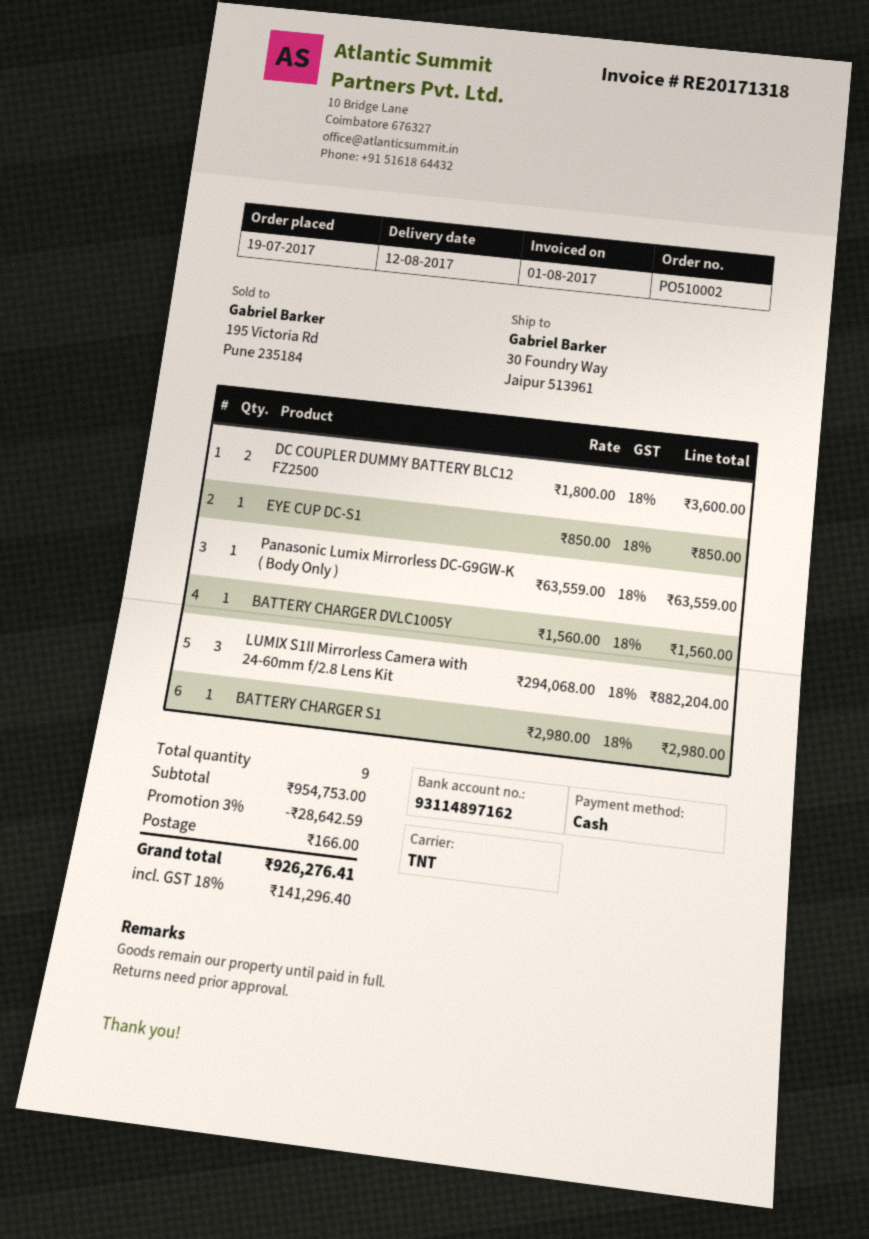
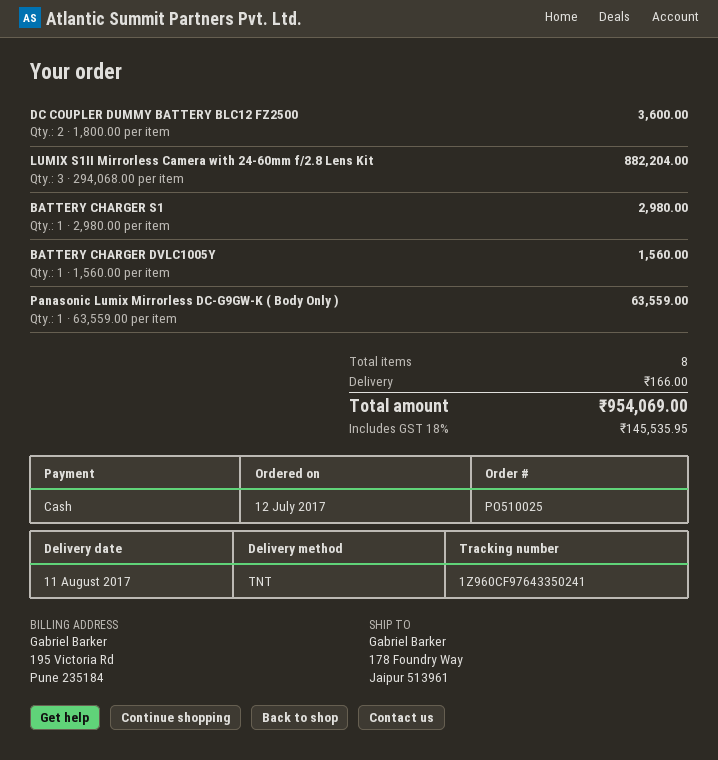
order number: PO510002 -> PO510025
order date: 2017-07-19 -> 2017-07-12
delivery date: 2017-08-12 -> 2017-08-11
ship to: 30 Foundry Way, Jaipur 513961 -> 178 Foundry Way, Jaipur 513961
EYE CUP DC-S1: 1 x 850.00 = 850.00 -> none
total quantity: 9 -> 8
discount: 3% = 28642.59 -> none
tax: 18% = 141296.40 -> 18% = 145535.95
total: 926276.41 -> 954069.00

